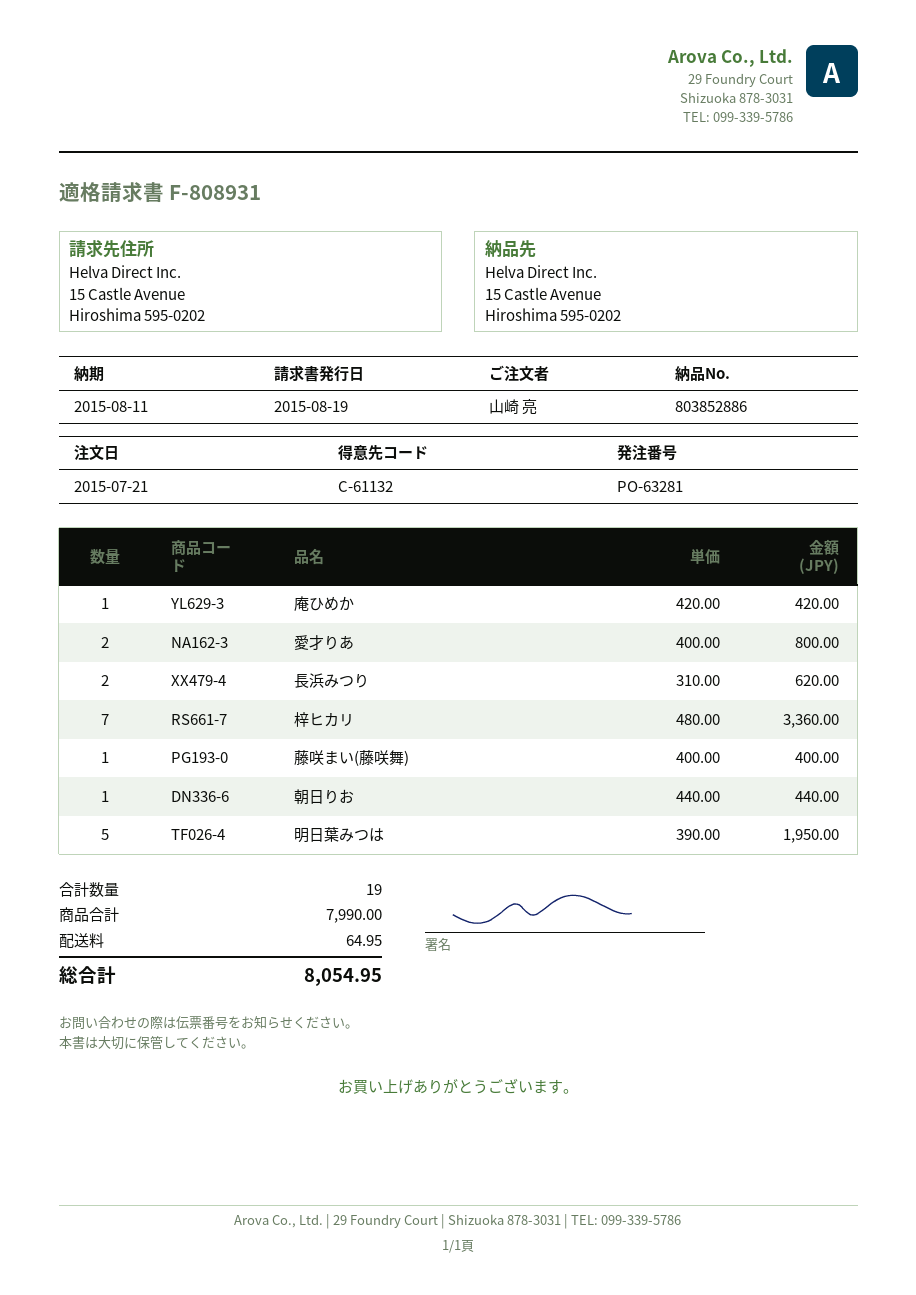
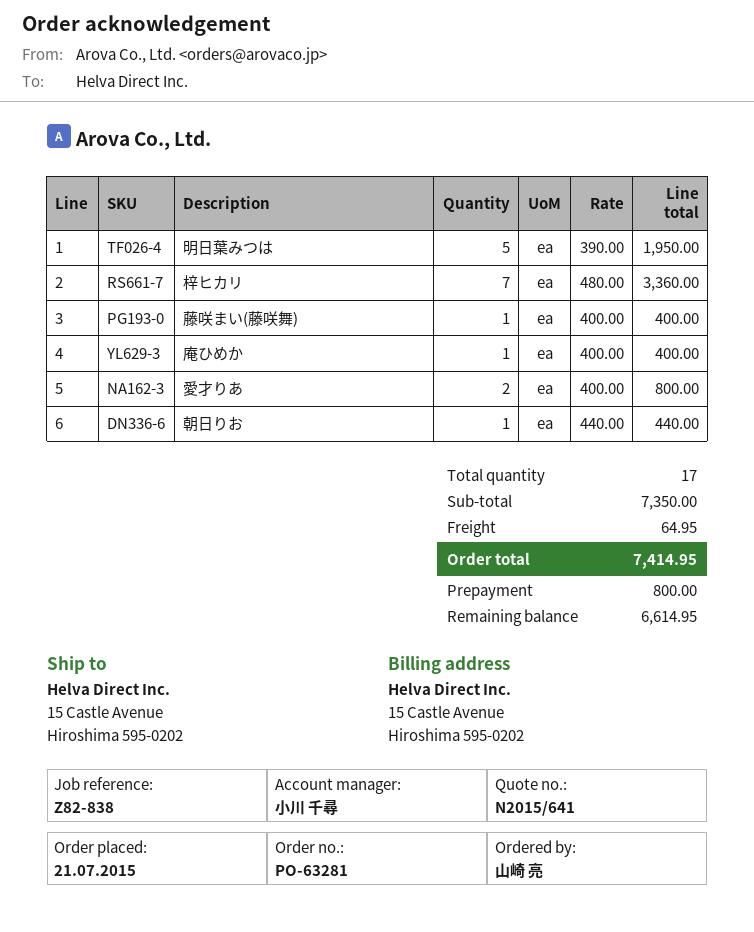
庵ひめか: 1 x 420.00 = 420.00 -> 1 x 400.00 = 400.00
長浜みつり: 2 x 310.00 = 620.00 -> none
total quantity: 19 -> 17
subtotal: 7990.00 -> 7350.00
total: 8054.95 -> 7414.95

